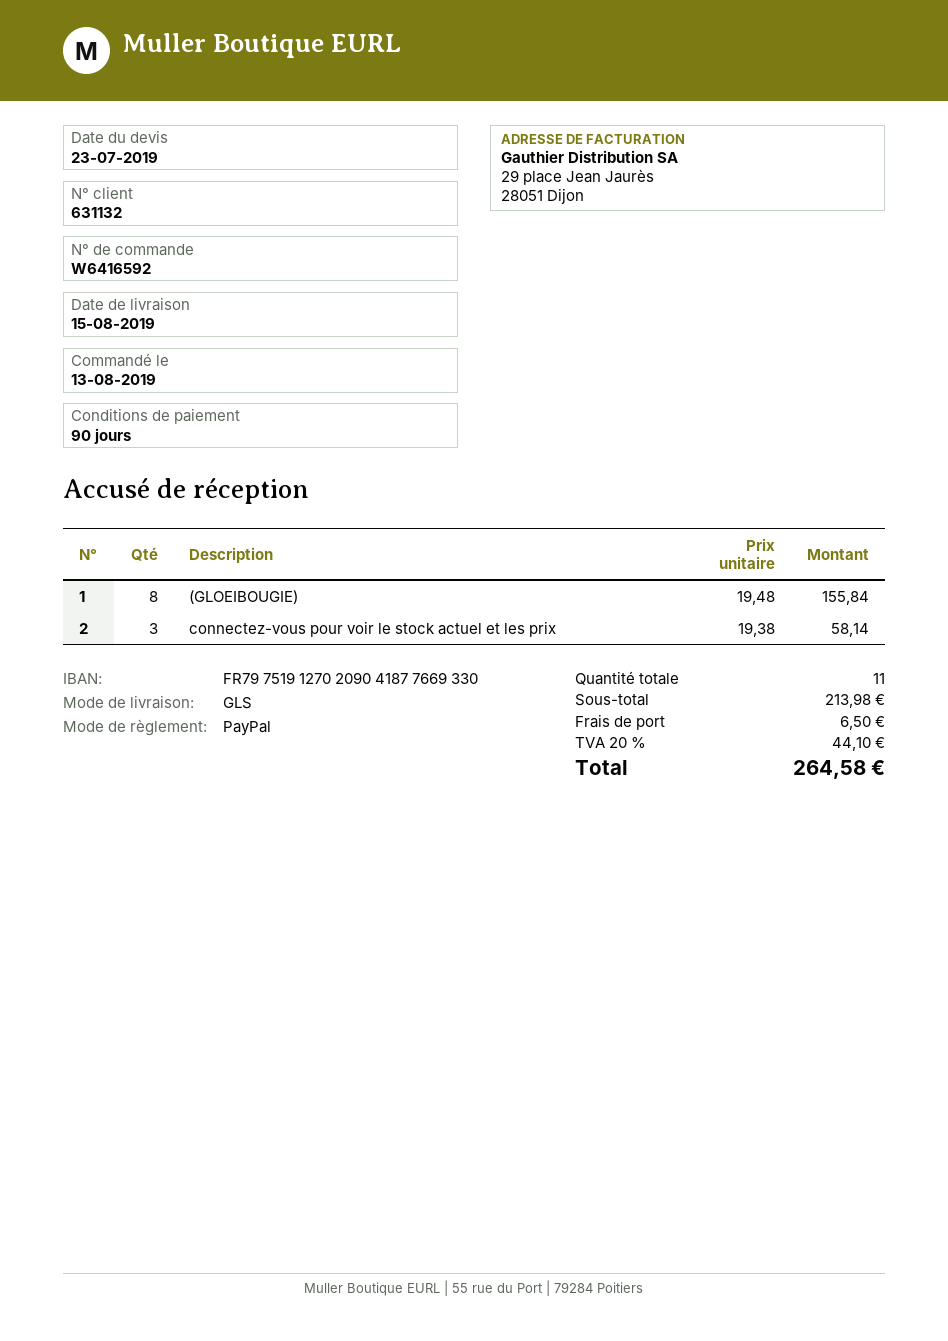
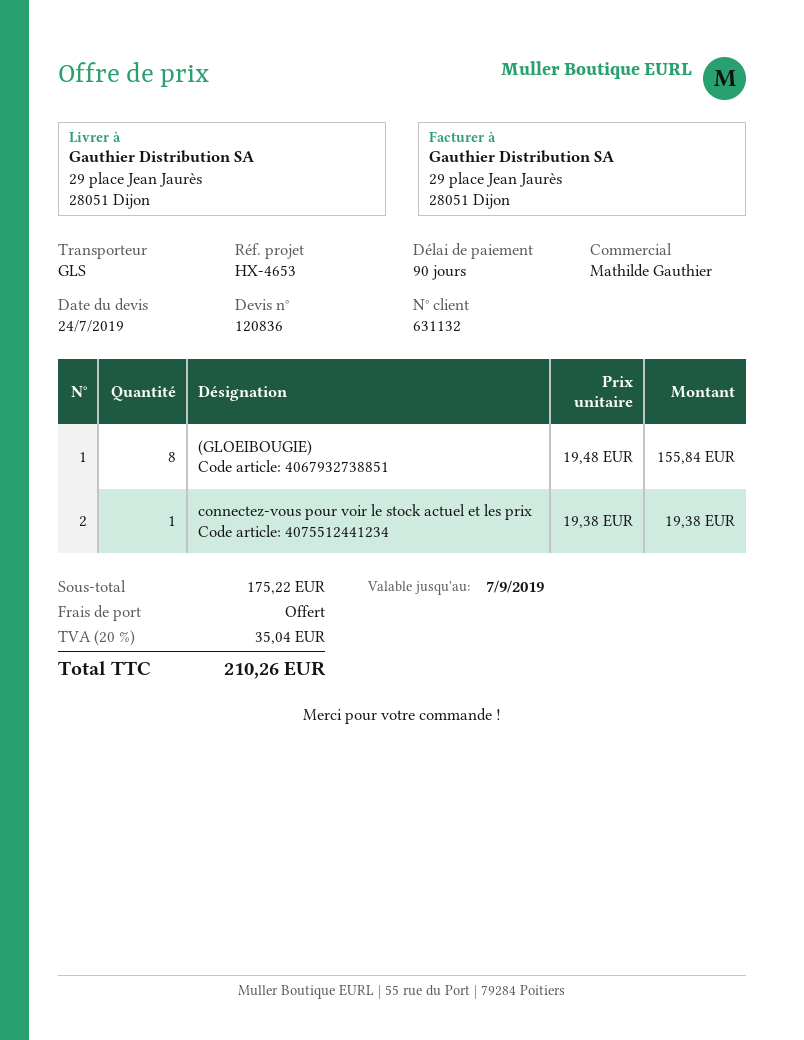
quote date: 2019-07-23 -> 2019-07-24
connectez-vous pour voir le stock actuel et les prix: 3 x 19.38 = 58.14 -> 1 x 19.38 = 19.38
subtotal: 213.98 -> 175.22
shipping: 6.50 -> 0.00
tax: 20% = 44.10 -> 20% = 35.04
total: 264.58 -> 210.26

